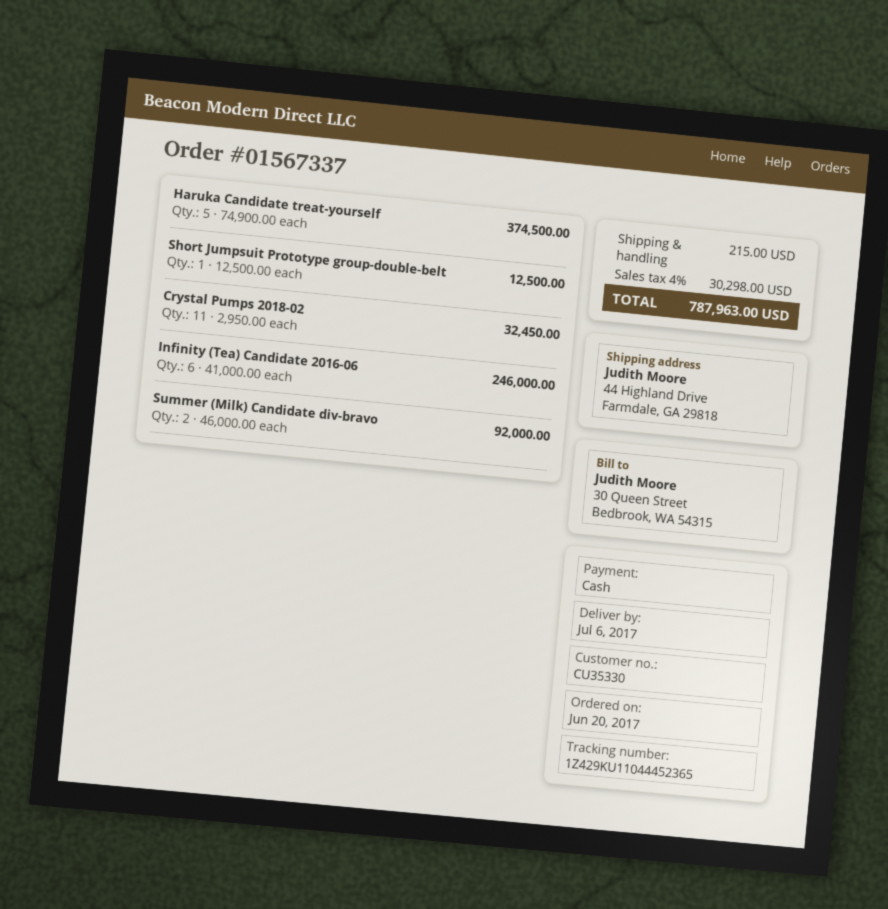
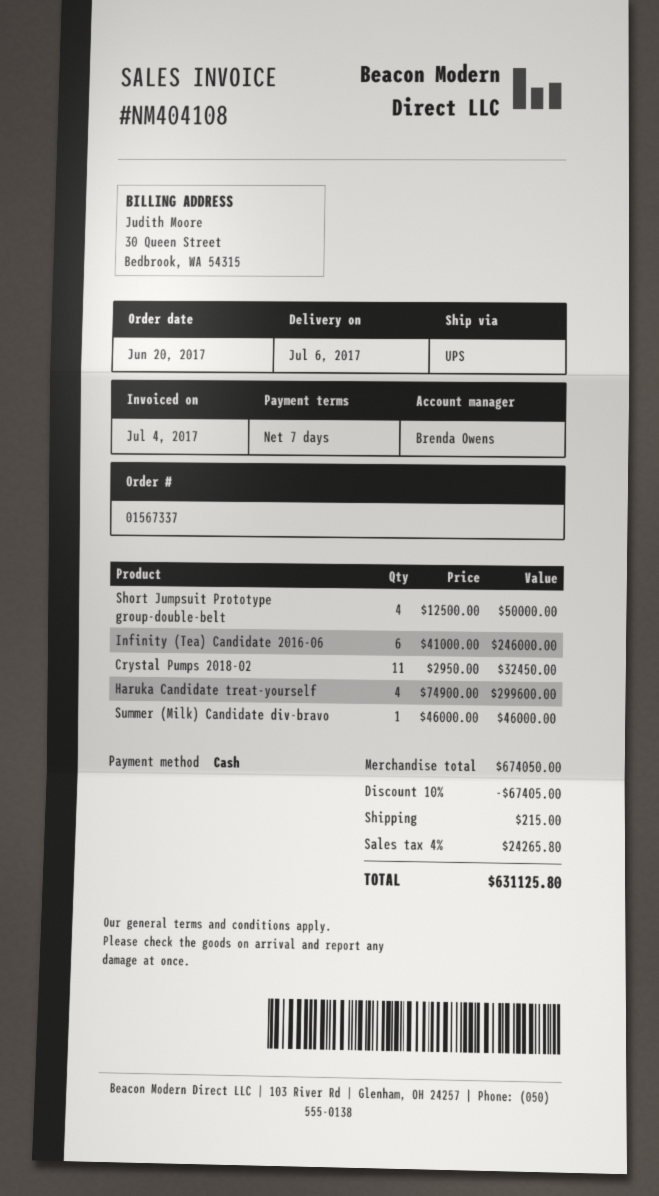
Haruka Candidate treat-yourself: 5 x 74900.00 = 374500.00 -> 4 x 74900.00 = 299600.00
Short Jumpsuit Prototype group-double-belt: 1 x 12500.00 = 12500.00 -> 4 x 12500.00 = 50000.00
Summer (Milk) Candidate div-bravo: 2 x 46000.00 = 92000.00 -> 1 x 46000.00 = 46000.00
discount: none -> 10% = 67405.00
tax: 4% = 30298.00 -> 4% = 24265.80
total: 787963.00 -> 631125.80

